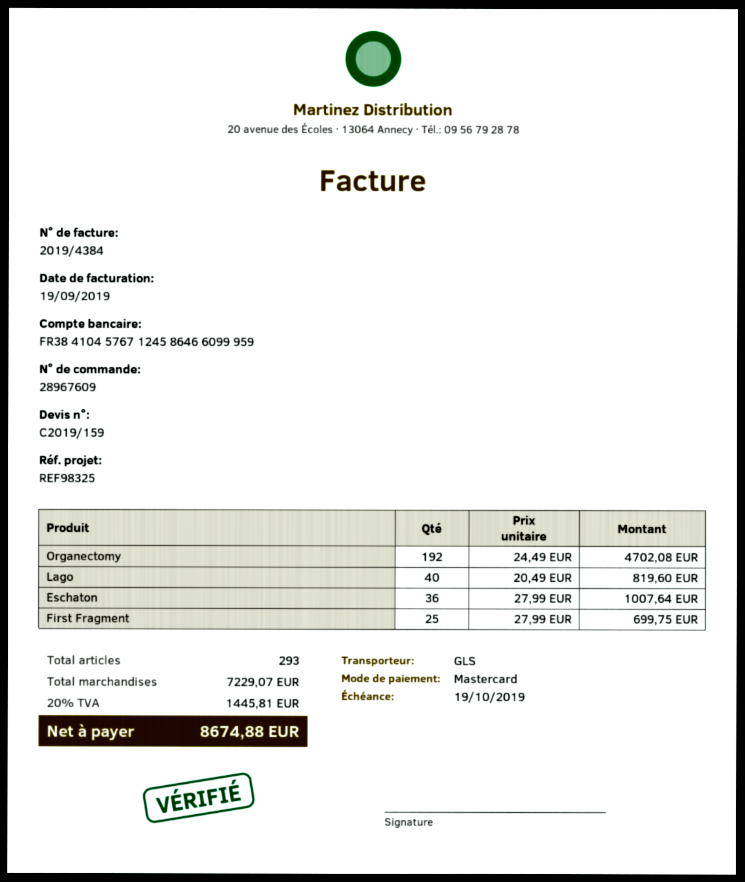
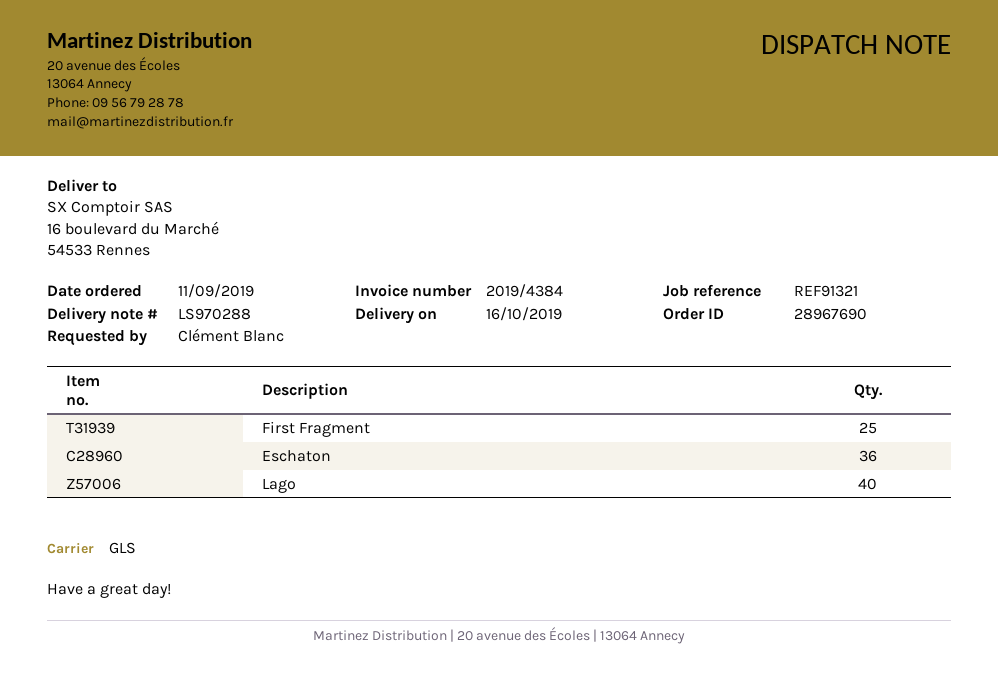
order number: 28967609 -> 28967690
reference: REF98325 -> REF91321
Organectomy: 192 -> none

